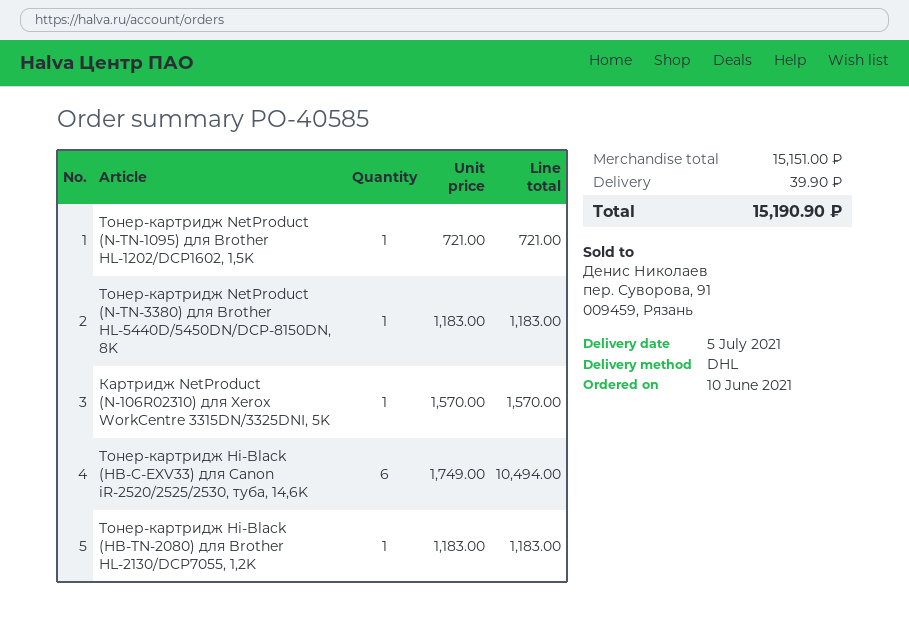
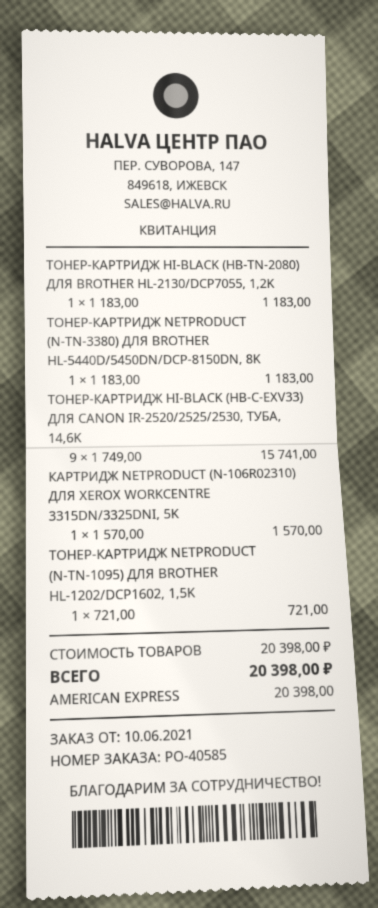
Тонер-картридж Hi-Black (HB-C-EXV33) для Canon iR-2520/2525/2530, туба, 14,6K: 6 x 1749.00 = 10494.00 -> 9 x 1749.00 = 15741.00
subtotal: 15151.00 -> 20398.00
shipping: 39.90 -> none
total: 15190.90 -> 20398.00

